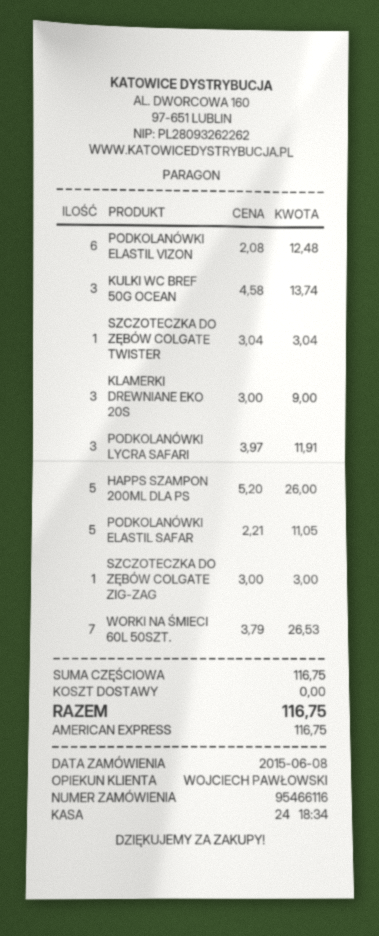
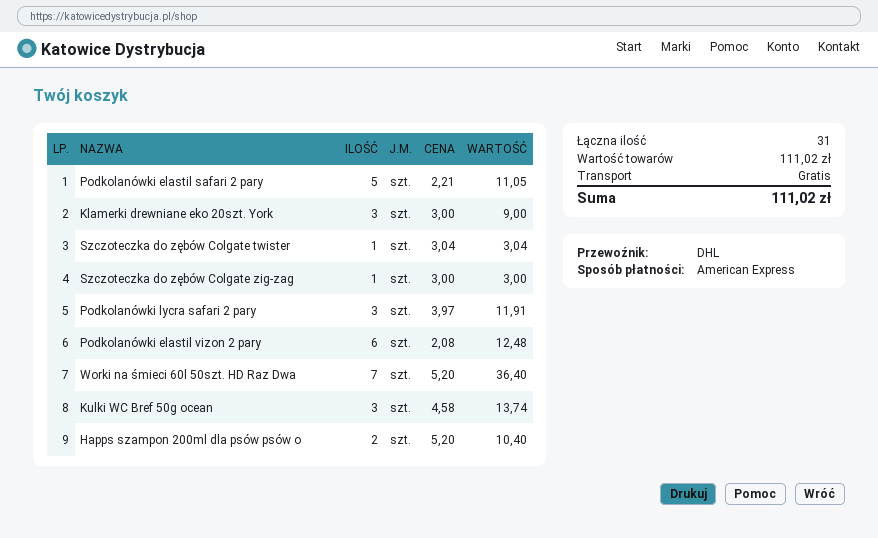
HAPPS SZAMPON 200ML DLA PS: 5 x 5.20 = 26.00 -> 2 x 5.20 = 10.40
WORKI NA ŚMIECI 60L 50SZT.: 7 x 3.79 = 26.53 -> 7 x 5.20 = 36.40
subtotal: 116.75 -> 111.02
total: 116.75 -> 111.02

